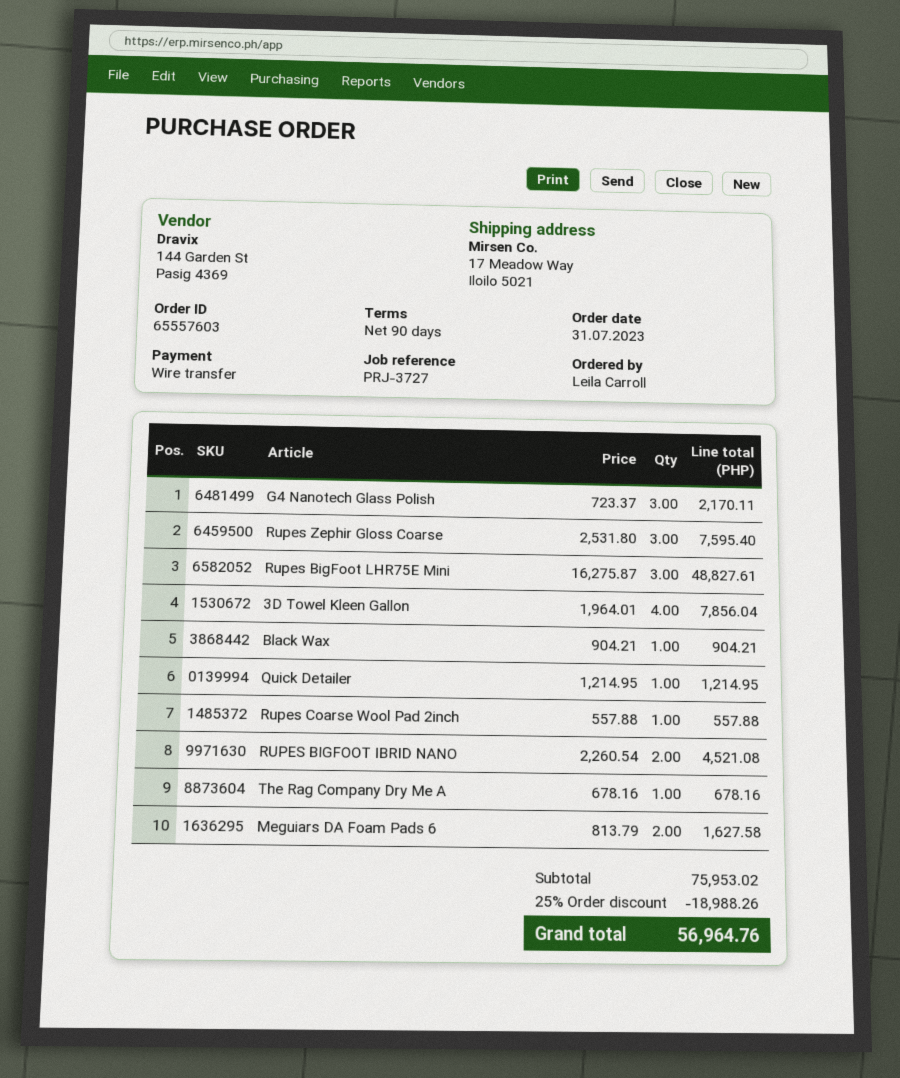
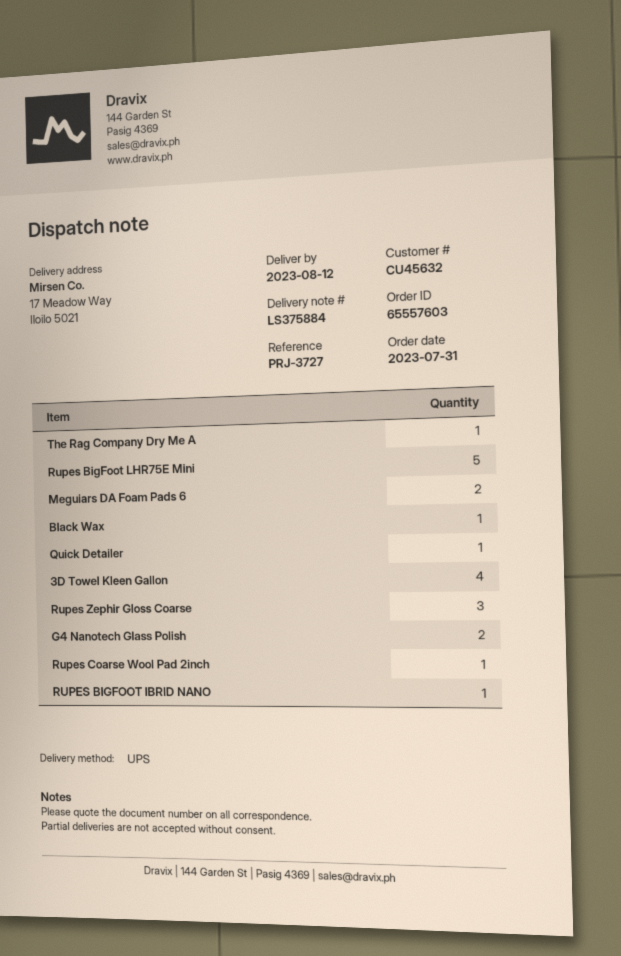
G4 Nanotech Glass Polish: 3 -> 2
Rupes BigFoot LHR75E Mini: 3 -> 5
RUPES BIGFOOT IBRID NANO: 2 -> 1

